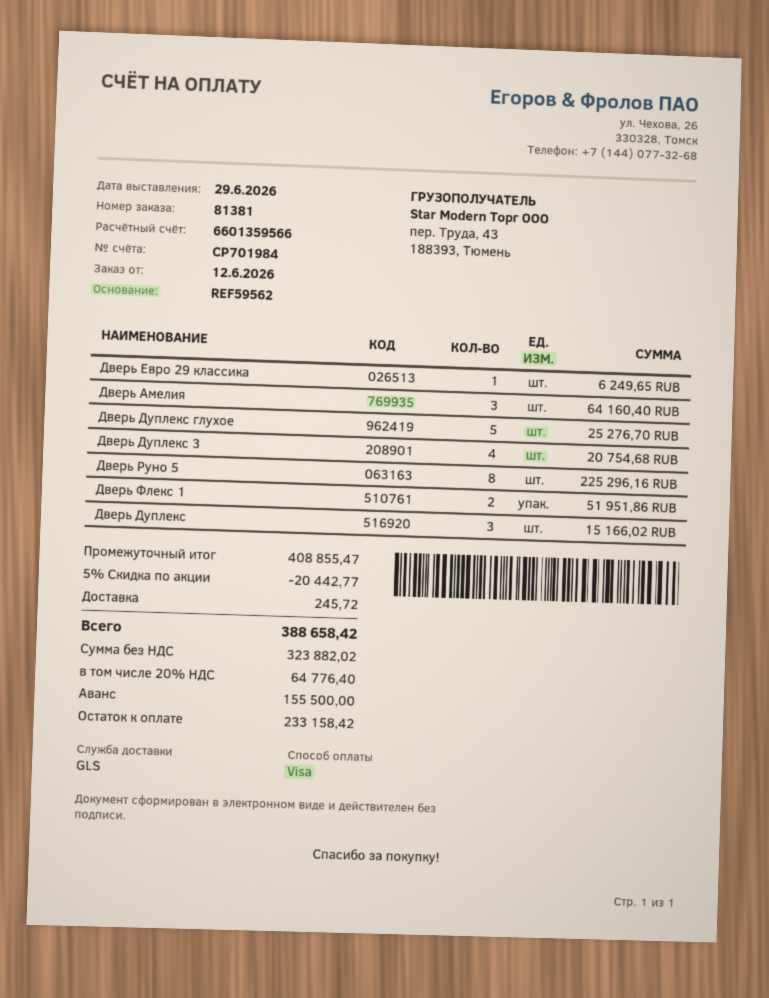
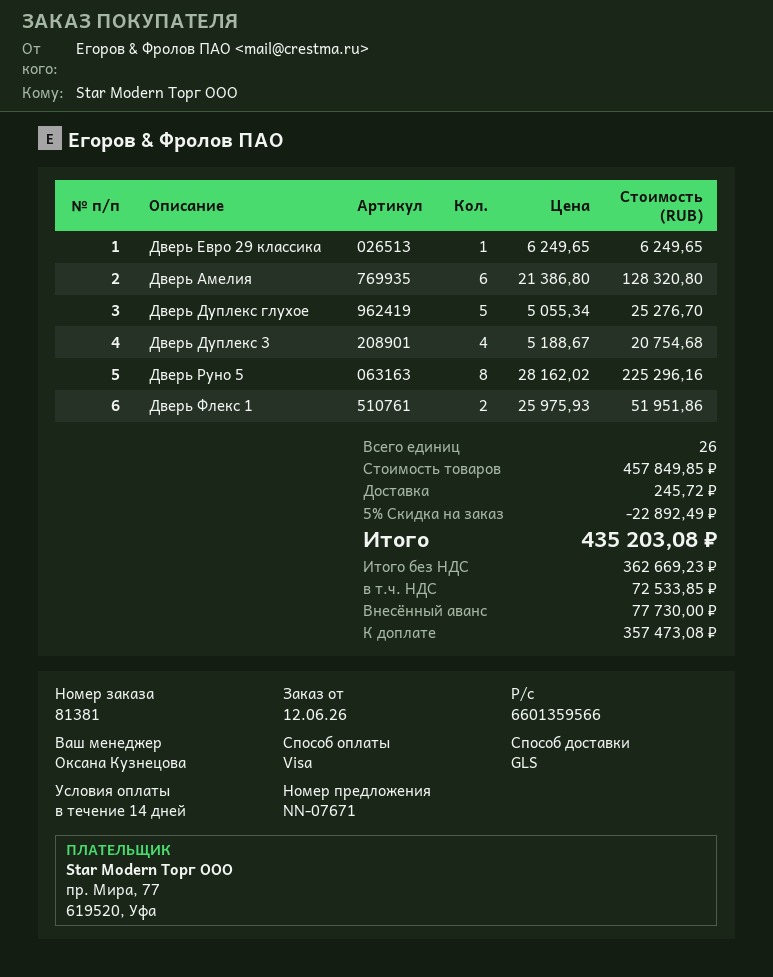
Дверь Амелия: 3 for 64160.40 -> 6 for 128320.80
Дверь Дуплекс: 3 for 15166.02 -> none
subtotal: 408855.47 -> 457849.85
discount: 5% = 20442.77 -> 5% = 22892.49
net: 323882.02 -> 362669.23
tax: 64776.40 -> 72533.85
total: 388658.42 -> 435203.08
deposit: 155500.00 -> 77730.00
balance: 233158.42 -> 357473.08

